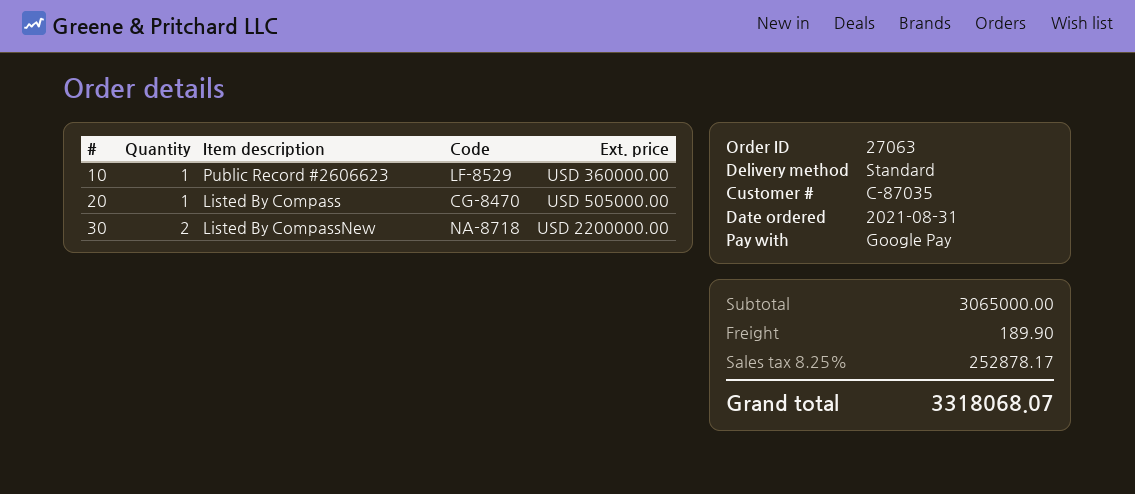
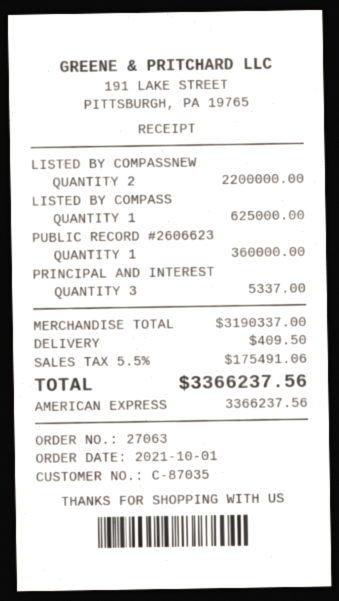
order date: 2021-08-31 -> 2021-10-01
payment method: Google Pay -> American Express
Listed By Compass: 1 for 505000.00 -> 1 for 625000.00
PRINCIPAL AND INTEREST: none -> 3 for 5337.00
subtotal: 3065000.00 -> 3190337.00
shipping: 189.90 -> 409.50
tax: 8.25% = 252878.17 -> 5.5% = 175491.06
total: 3318068.07 -> 3366237.56

